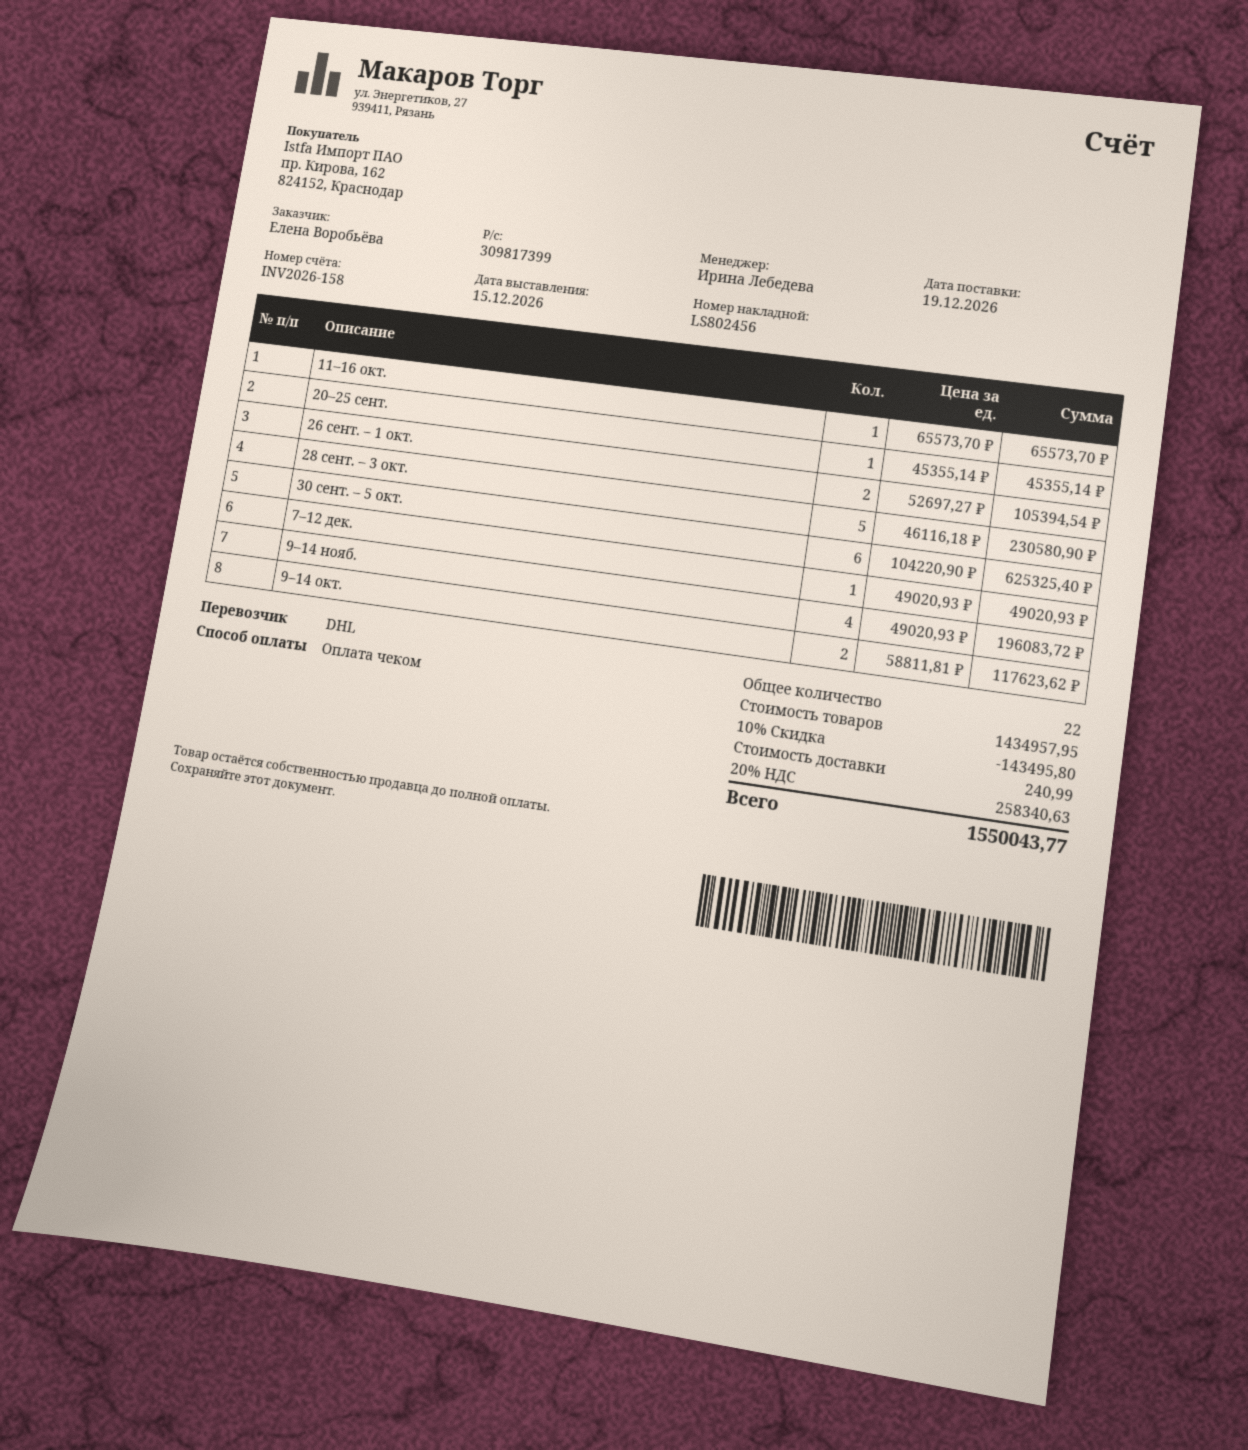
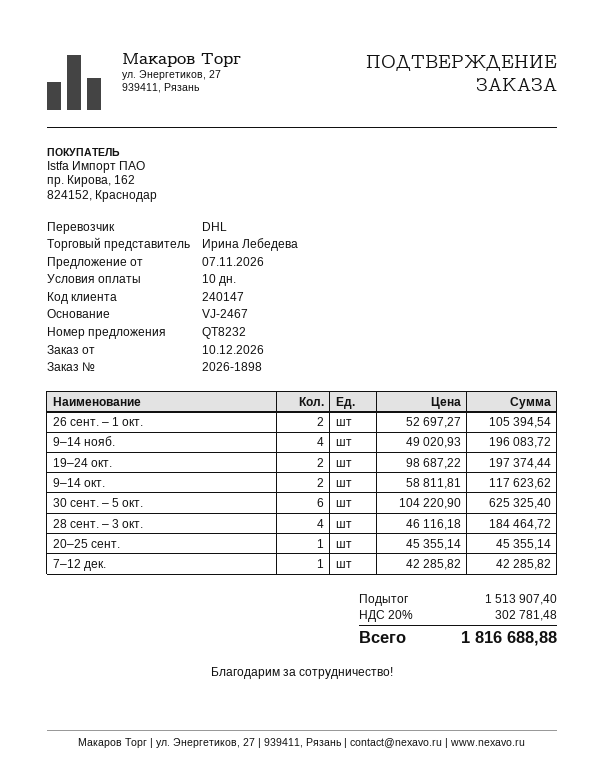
11–16 окт.: 1 x 65573.70 = 65573.70 -> none
28 сент. – 3 окт.: 5 x 46116.18 = 230580.90 -> 4 x 46116.18 = 184464.72
7–12 дек.: 1 x 49020.93 = 49020.93 -> 1 x 42285.82 = 42285.82
19–24 окт.: none -> 2 x 98687.22 = 197374.44
subtotal: 1434957.95 -> 1513907.40
discount: 10% = 143495.80 -> none
shipping: 240.99 -> none
tax: 20% = 258340.63 -> 20% = 302781.48
total: 1550043.77 -> 1816688.88

